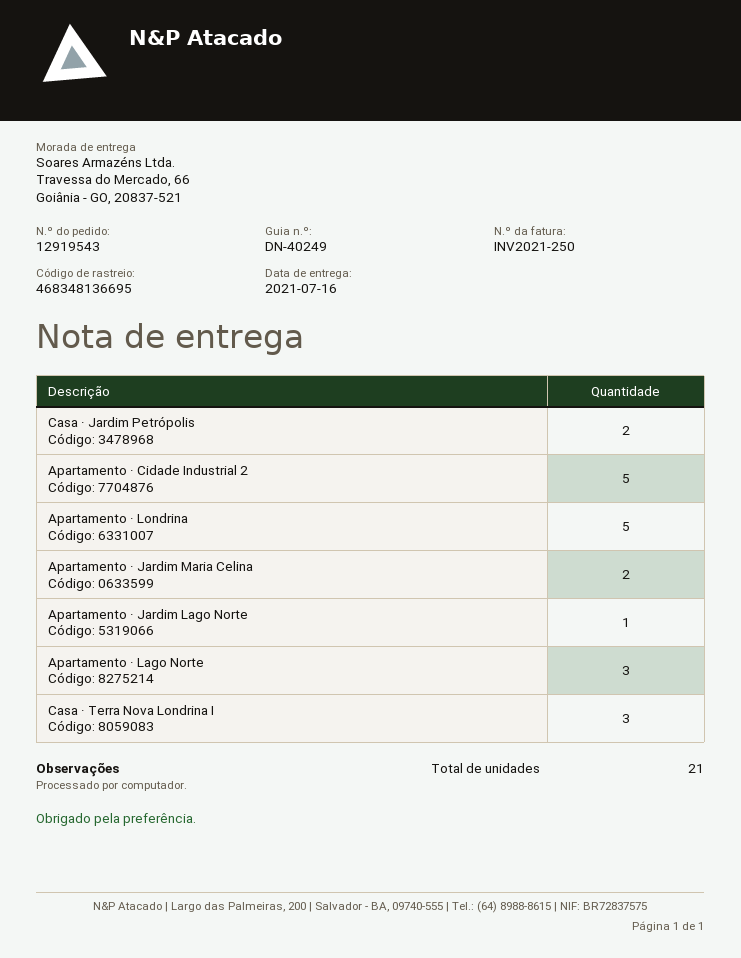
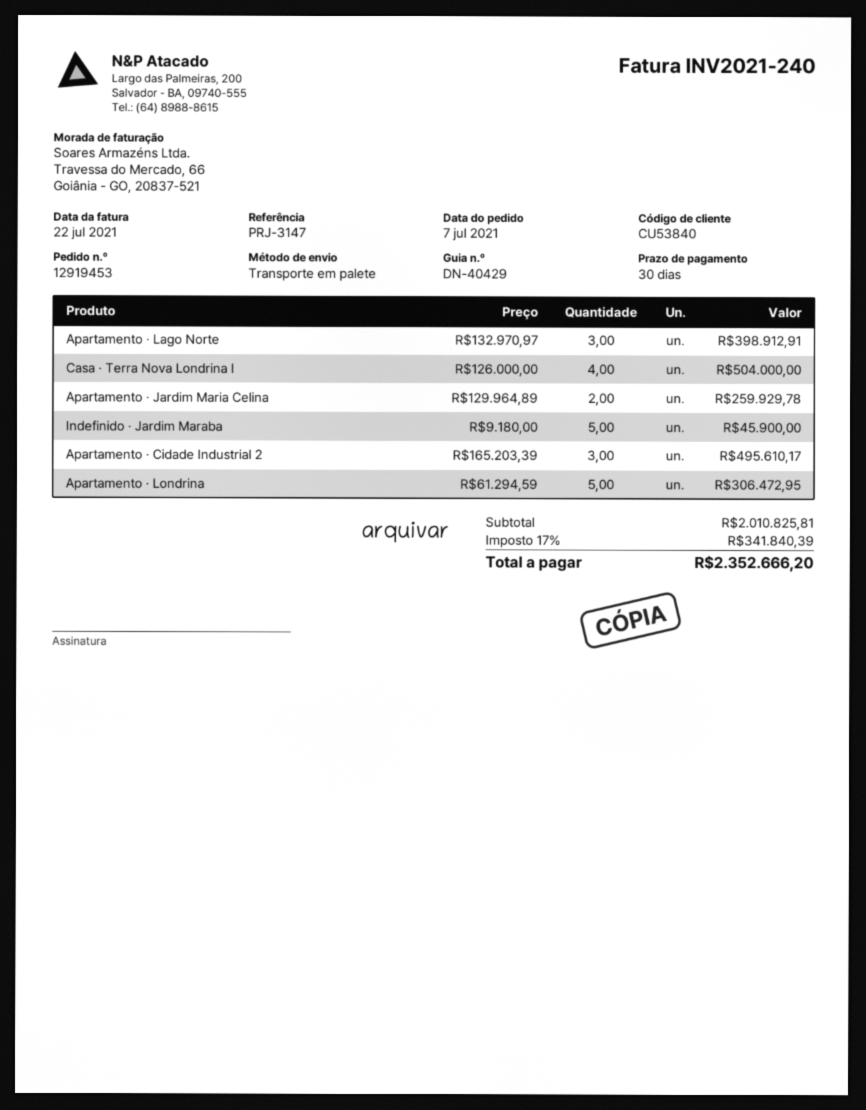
order number: 12919543 -> 12919453
delivery note number: DN-40249 -> DN-40429
invoice number: INV2021-250 -> INV2021-240
Casa · Jardim Petrópolis: 2 -> none
Apartamento · Cidade Industrial 2: 5 -> 3
Apartamento · Jardim Lago Norte: 1 -> none
Casa · Terra Nova Londrina I: 3 -> 4
Indefinido · Jardim Maraba: none -> 5

